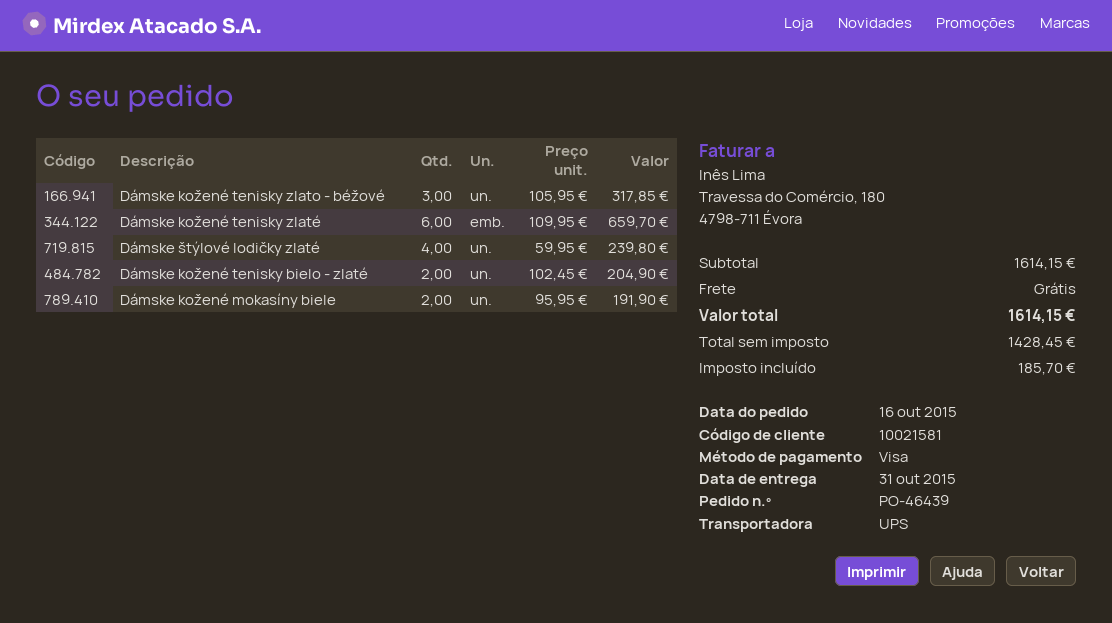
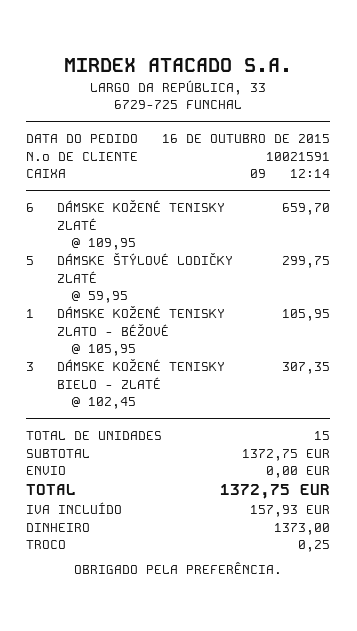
customer number: 10021581 -> 10021591
payment method: Visa -> cash
Dámske kožené tenisky zlato - béžové: 3 x 105.95 = 317.85 -> 1 x 105.95 = 105.95
Dámske štýlové lodičky zlaté: 4 x 59.95 = 239.80 -> 5 x 59.95 = 299.75
Dámske kožené tenisky bielo - zlaté: 2 x 102.45 = 204.90 -> 3 x 102.45 = 307.35
Dámske kožené mokasíny biele: 2 x 95.95 = 191.90 -> none
subtotal: 1614.15 -> 1372.75
tax: 185.70 -> 157.93
total: 1614.15 -> 1372.75

